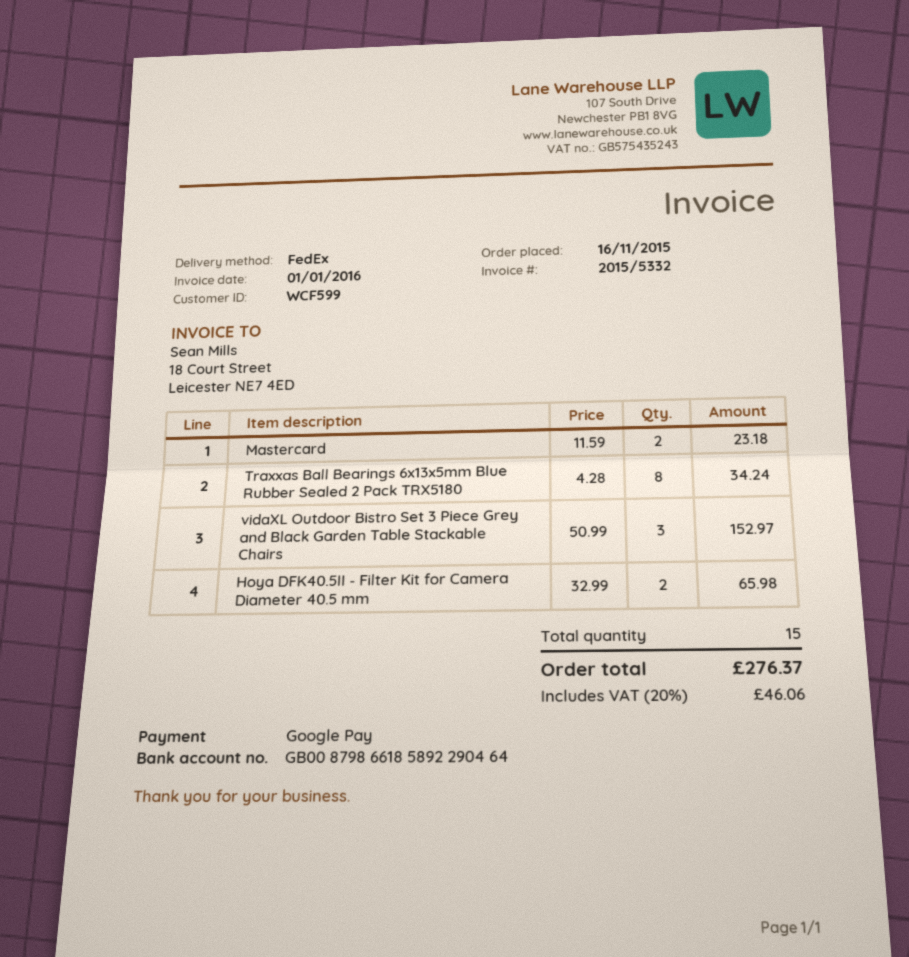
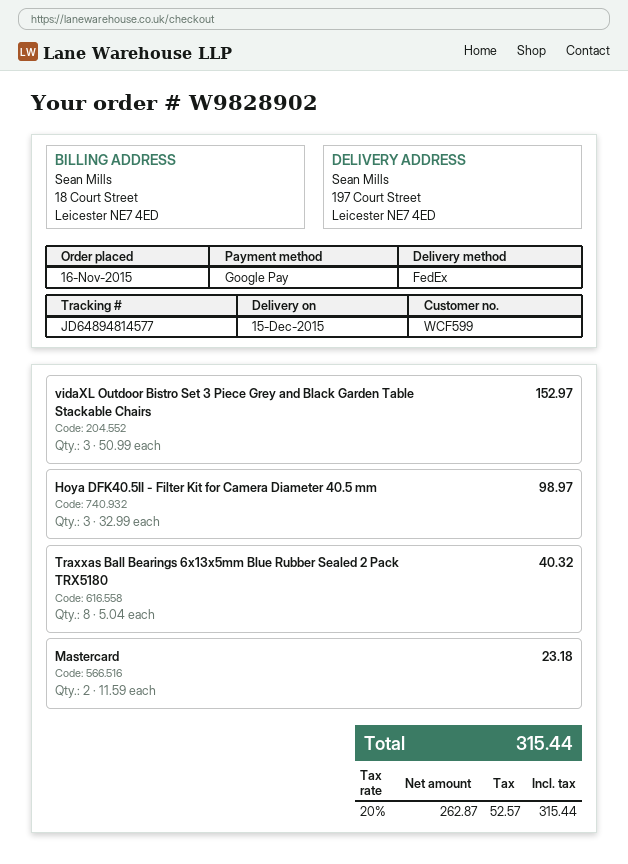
Traxxas Ball Bearings 6x13x5mm Blue Rubber Sealed 2 Pack TRX5180: 8 x 4.28 = 34.24 -> 8 x 5.04 = 40.32
Hoya DFK40.5II - Filter Kit for Camera Diameter 40.5 mm: 2 x 32.99 = 65.98 -> 3 x 32.99 = 98.97
tax: 20% = 46.06 -> 20% = 52.57
total: 276.37 -> 315.44

